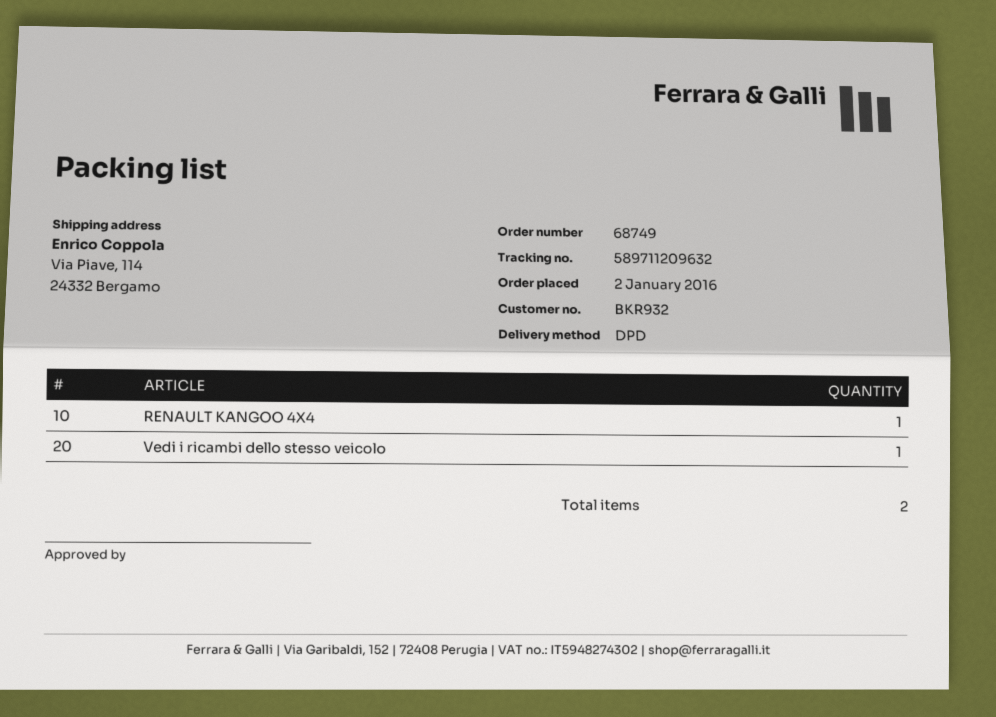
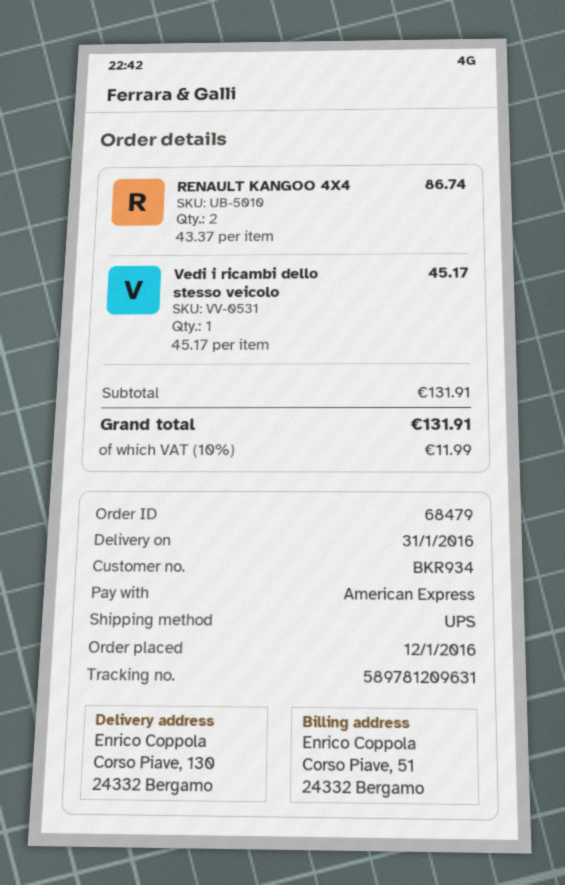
order number: 68749 -> 68479
order date: 2016-01-02 -> 2016-01-12
customer number: BKR932 -> BKR934
shipping method: DPD -> UPS
tracking number: 589711209632 -> 589781209631
ship to: Via Piave, 114, 24332 Bergamo -> Corso Piave, 130, 24332 Bergamo
RENAULT KANGOO 4X4: 1 -> 2

